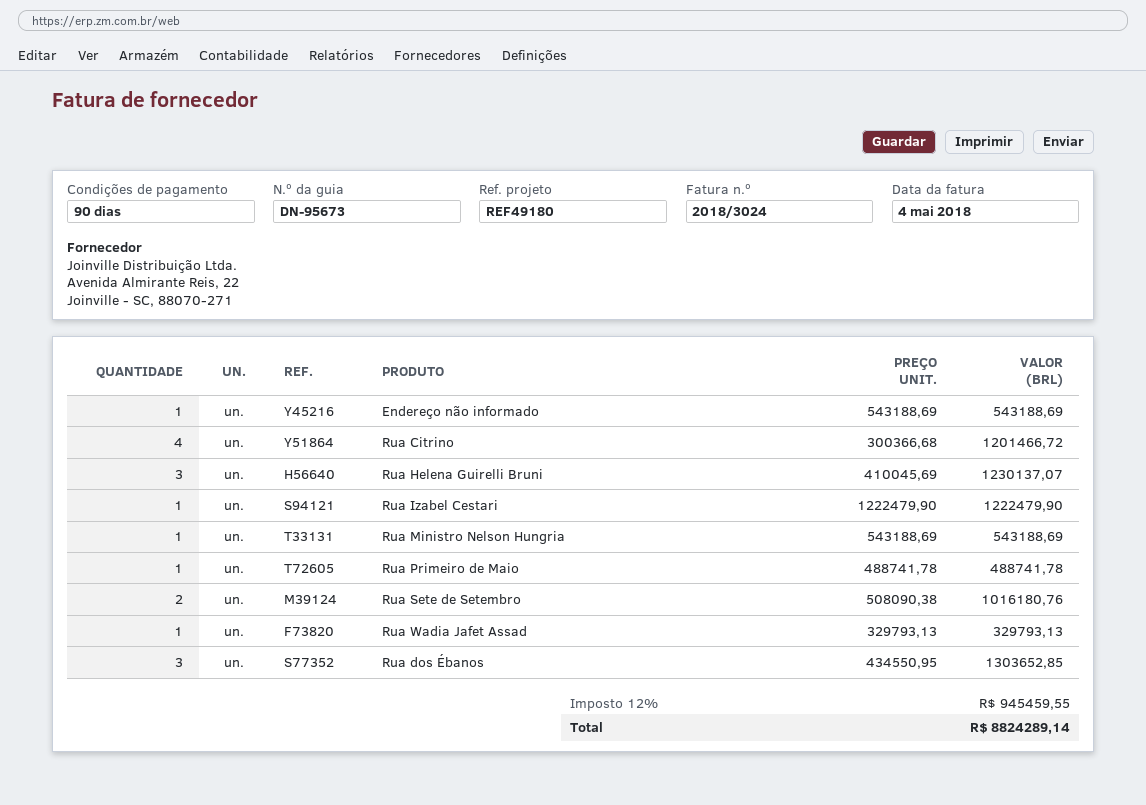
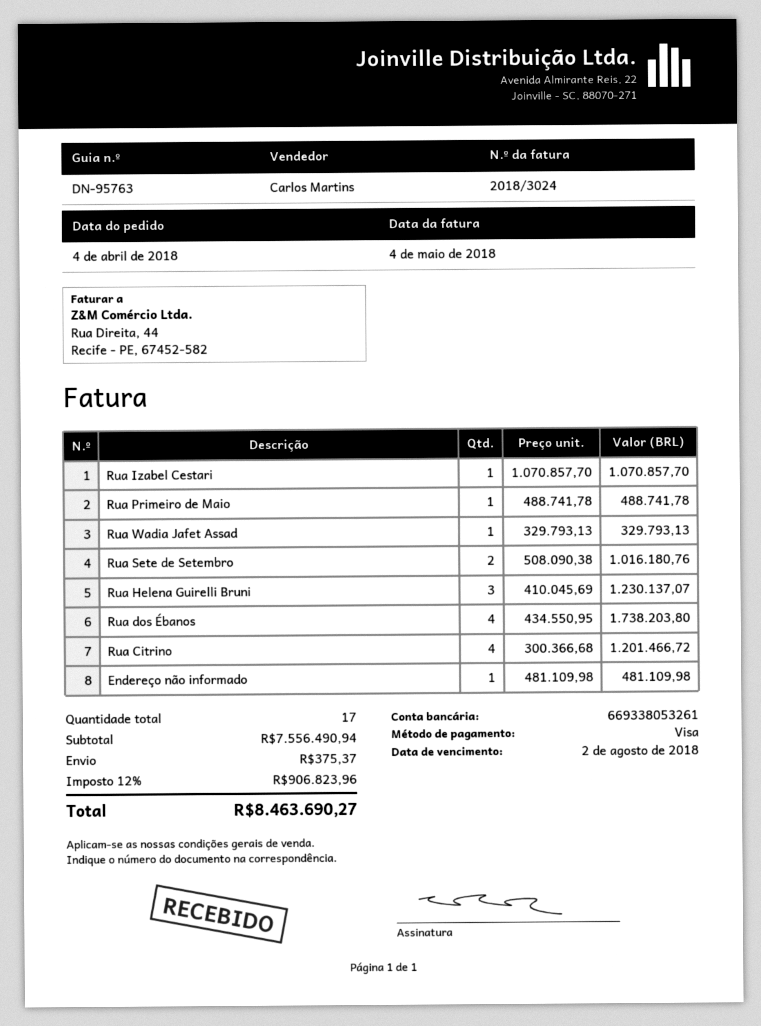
delivery note number: DN-95673 -> DN-95763
Endereço não informado: 1 x 543188.69 = 543188.69 -> 1 x 481109.98 = 481109.98
Rua Izabel Cestari: 1 x 1222479.90 = 1222479.90 -> 1 x 1070857.70 = 1070857.70
Rua Ministro Nelson Hungria: 1 x 543188.69 = 543188.69 -> none
Rua dos Ébanos: 3 x 434550.95 = 1303652.85 -> 4 x 434550.95 = 1738203.80
shipping: none -> 375.37
tax: 12% = 945459.55 -> 12% = 906823.96
total: 8824289.14 -> 8463690.27

